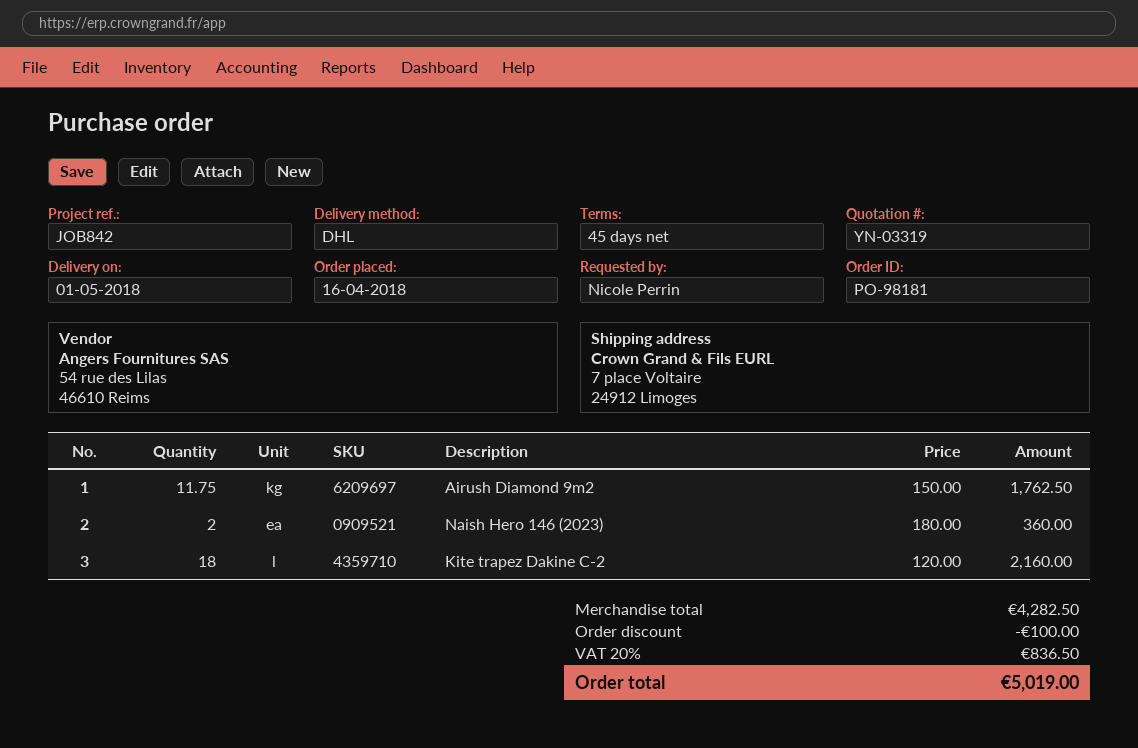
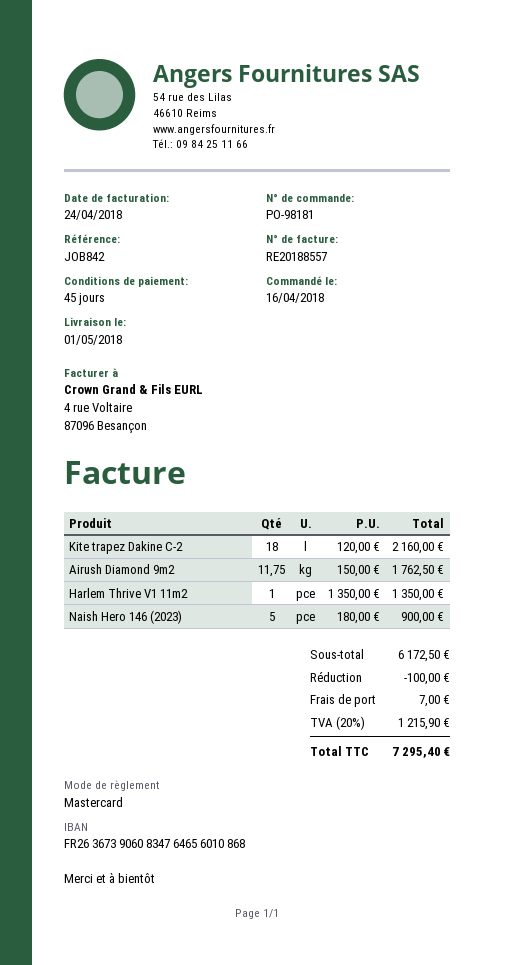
Naish Hero 146 (2023): 2 x 180.00 = 360.00 -> 5 x 180.00 = 900.00
Harlem Thrive V1 11m2: none -> 1 x 1350.00 = 1350.00
subtotal: 4282.50 -> 6172.50
shipping: none -> 7.00
tax: 20% = 836.50 -> 20% = 1215.90
total: 5019.00 -> 7295.40

